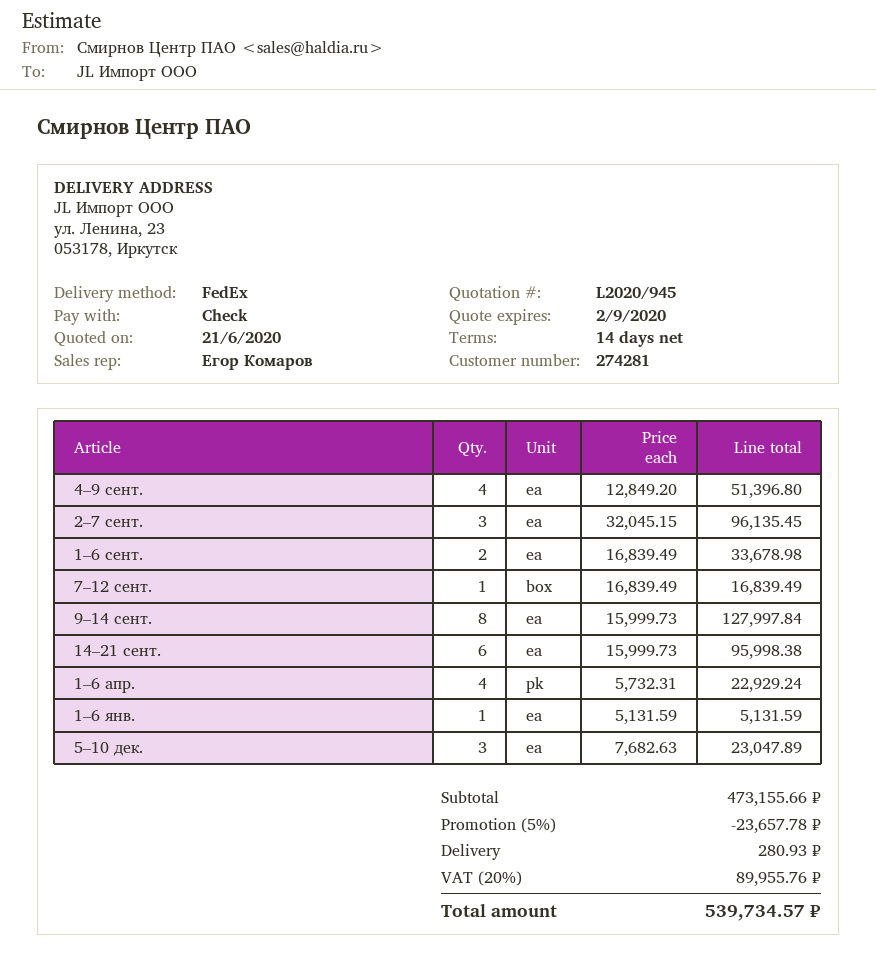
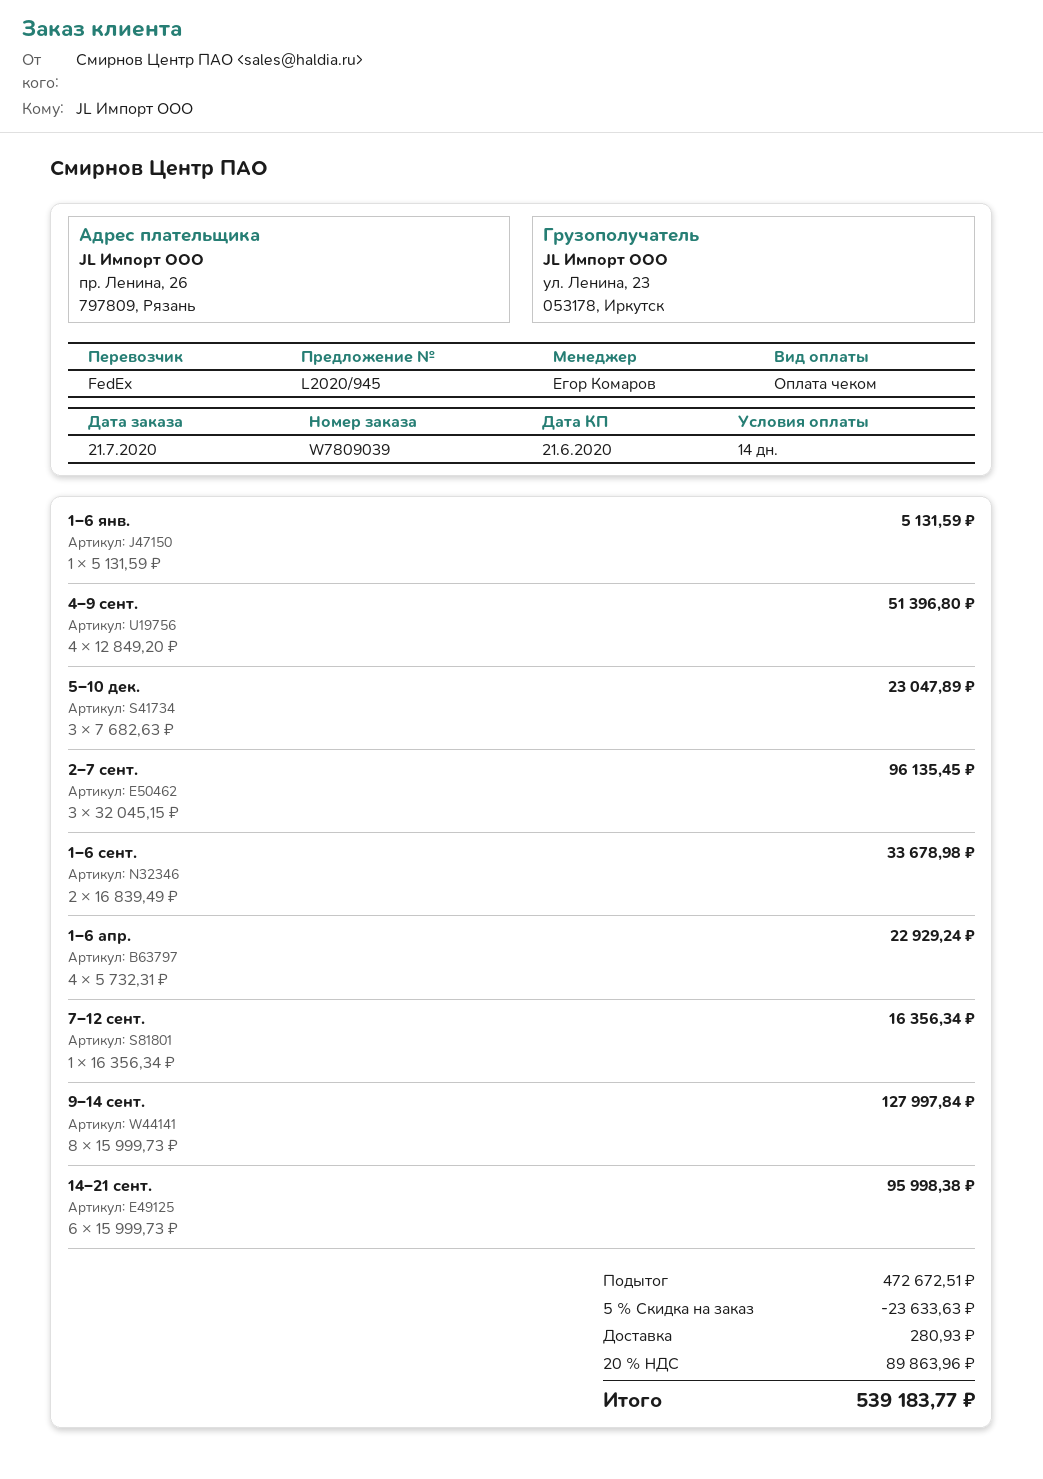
7–12 сент.: 1 x 16839.49 = 16839.49 -> 1 x 16356.34 = 16356.34
subtotal: 473155.66 -> 472672.51
discount: 5% = 23657.78 -> 5% = 23633.63
tax: 20% = 89955.76 -> 20% = 89863.96
total: 539734.57 -> 539183.77

